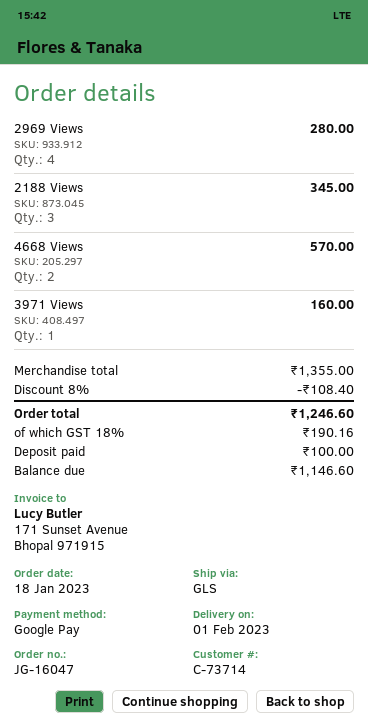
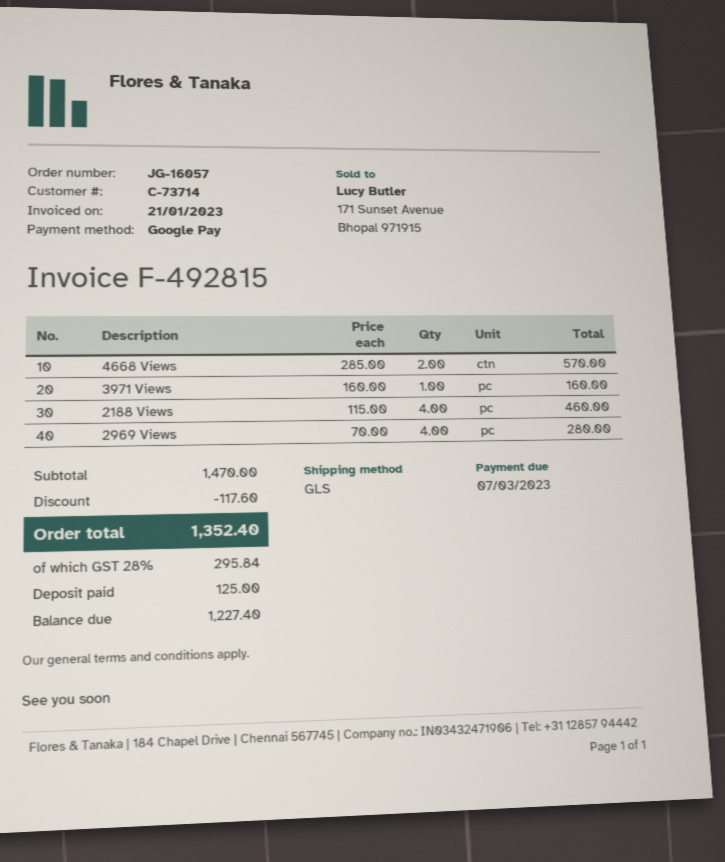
order number: JG-16047 -> JG-16057
2188 Views: 3 for 345.00 -> 4 for 460.00
subtotal: 1355.00 -> 1470.00
discount: 108.40 -> 117.60
tax: 18% = 190.16 -> 28% = 295.84
total: 1246.60 -> 1352.40
deposit: 100.00 -> 125.00
balance: 1146.60 -> 1227.40

